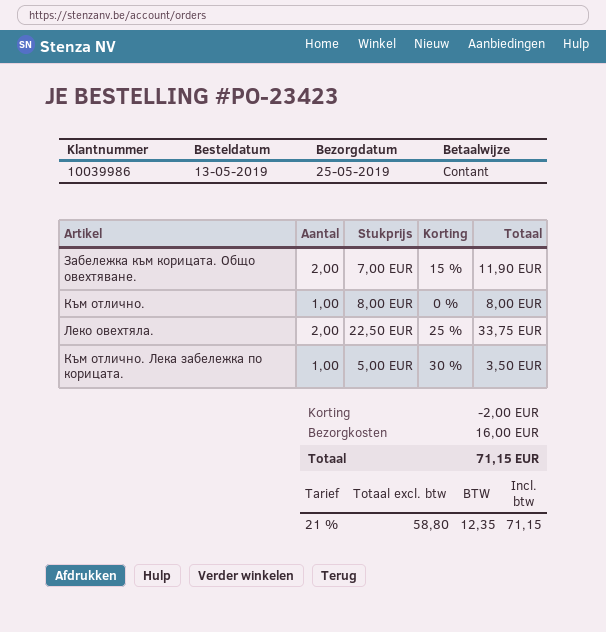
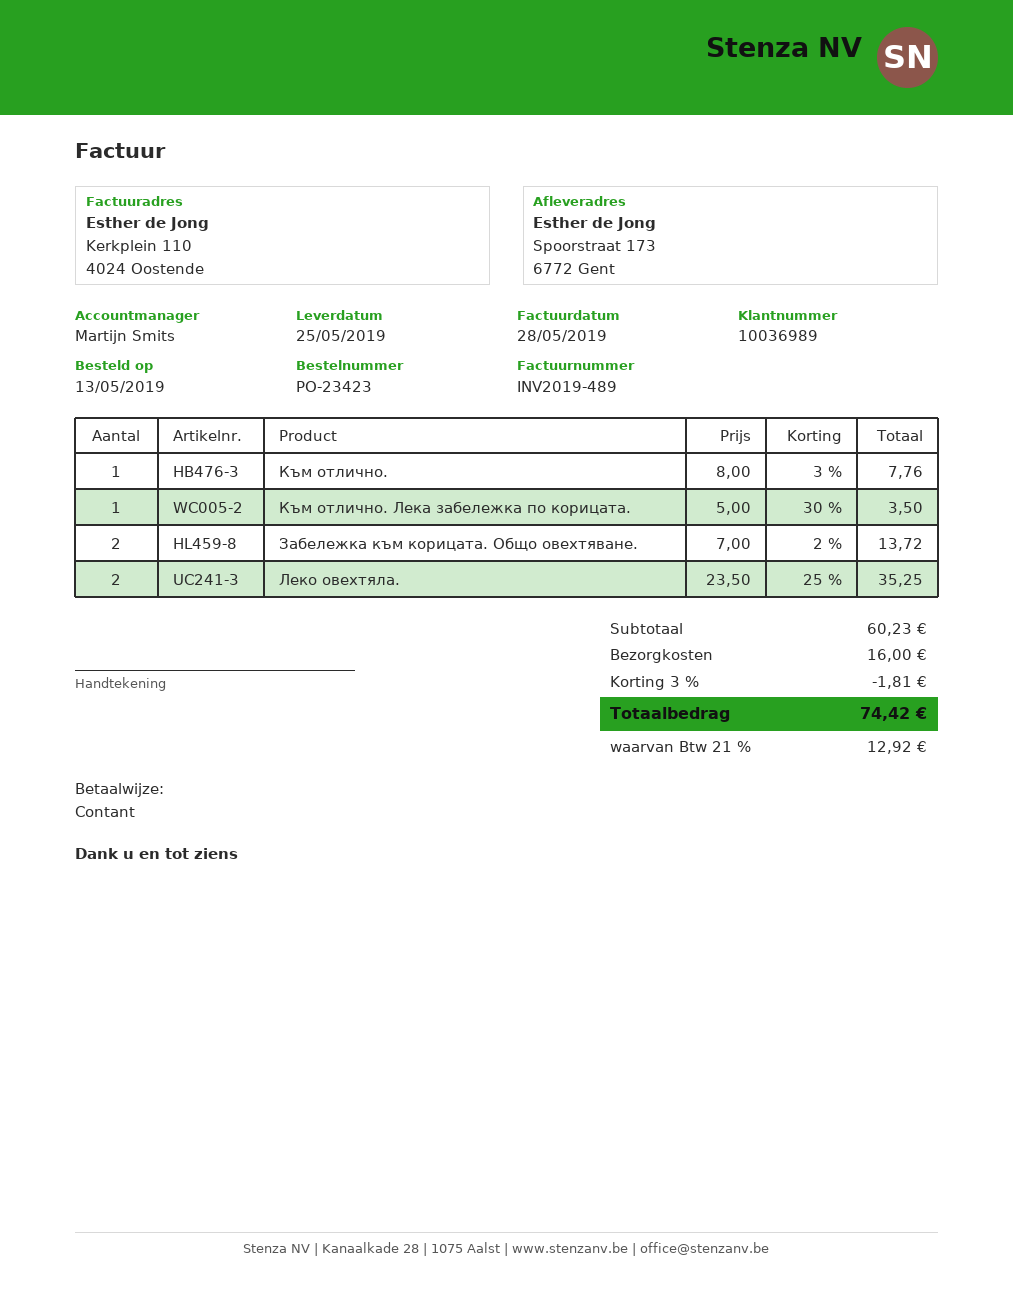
customer number: 10039986 -> 10036989
Забележка към корицата. Общо овехтяване.: 2 x 7.00 - 15% = 11.90 -> 2 x 7.00 - 2% = 13.72
Към отлично.: 1 x 8.00 = 8.00 -> 1 x 8.00 - 3% = 7.76
Леко овехтяла.: 2 x 22.50 - 25% = 33.75 -> 2 x 23.50 - 25% = 35.25
discount: 2.00 -> 1.81
tax: 21% = 12.35 -> 21% = 12.92
total: 71.15 -> 74.42

